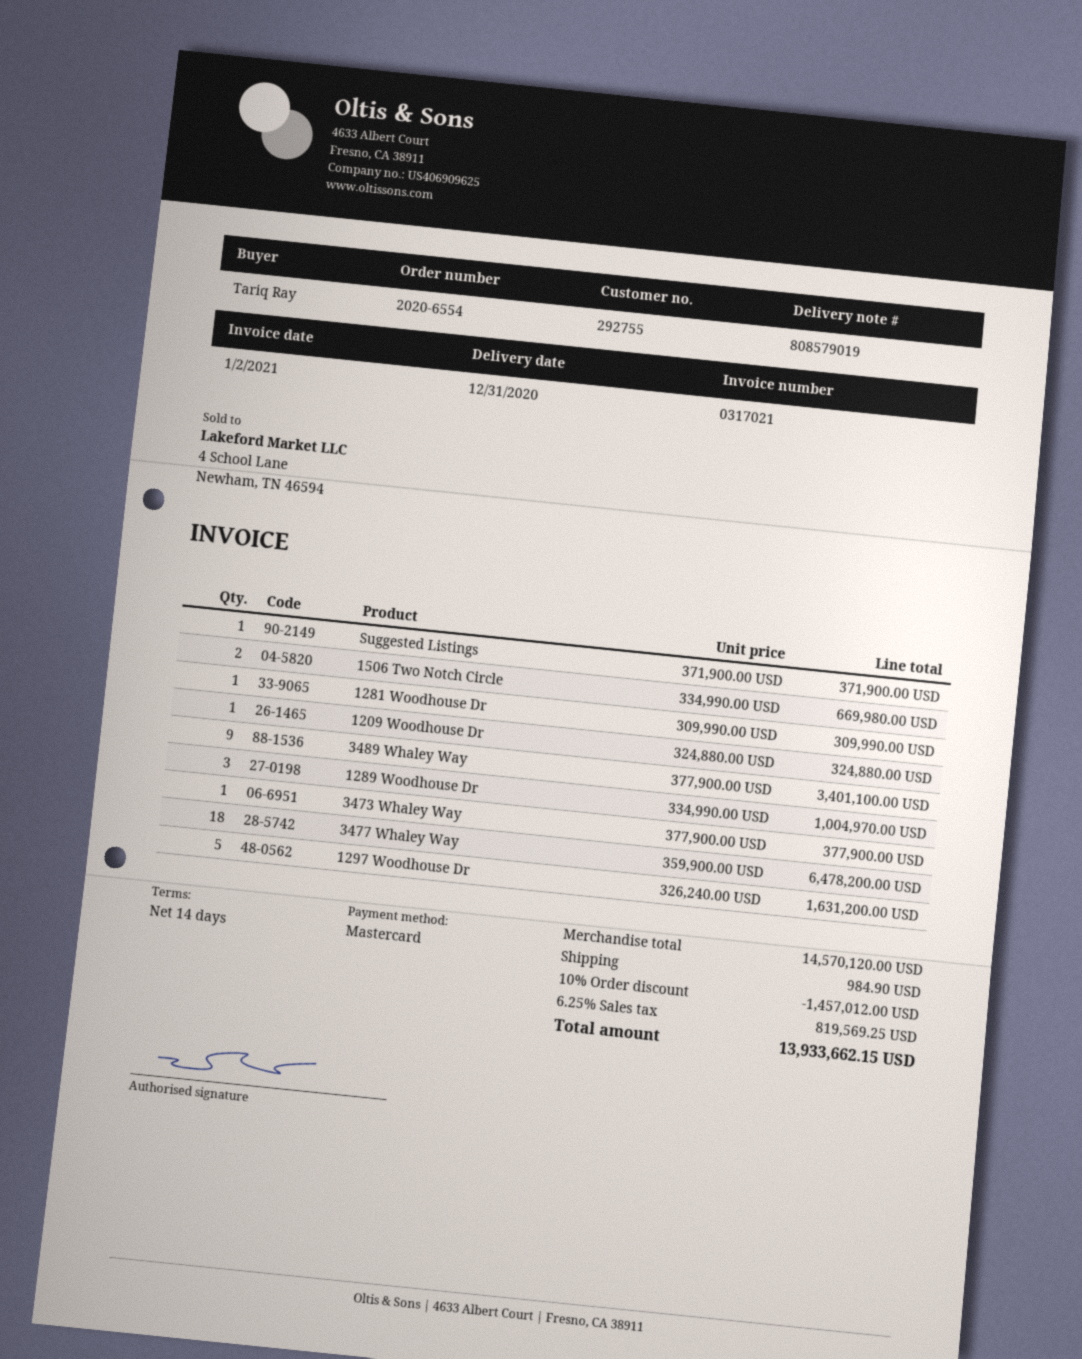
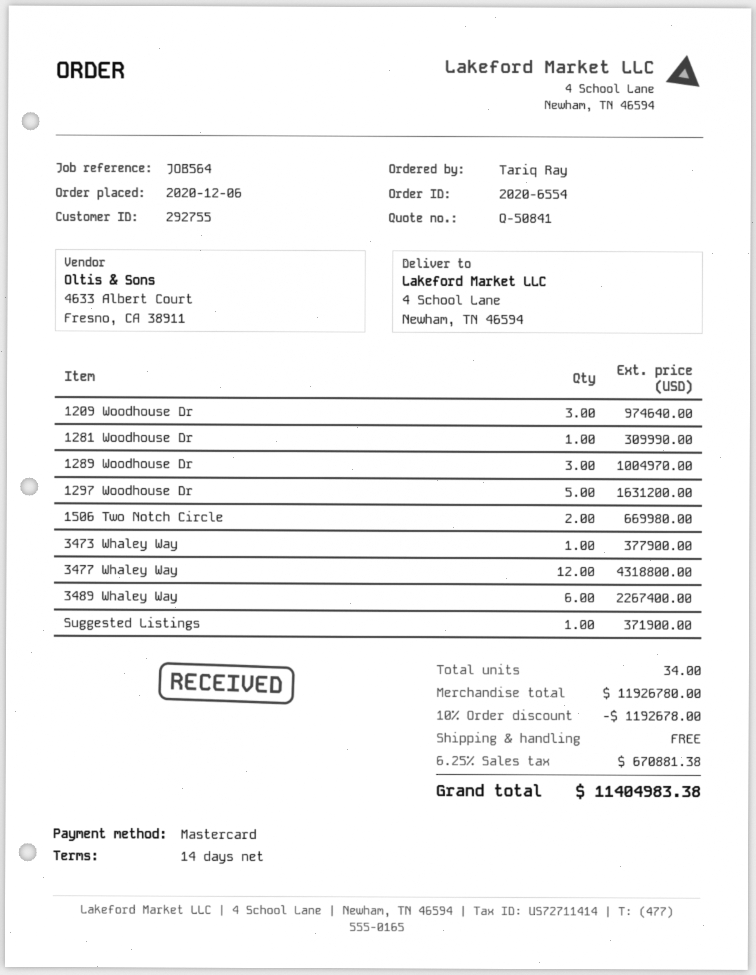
1209 Woodhouse Dr: 1 for 324880.00 -> 3 for 974640.00
3489 Whaley Way: 9 for 3401100.00 -> 6 for 2267400.00
3477 Whaley Way: 18 for 6478200.00 -> 12 for 4318800.00
subtotal: 14570120.00 -> 11926780.00
discount: 10% = 1457012.00 -> 10% = 1192678.00
shipping: 984.90 -> 0.00
tax: 6.25% = 819569.25 -> 6.25% = 670881.38
total: 13933662.15 -> 11404983.38

